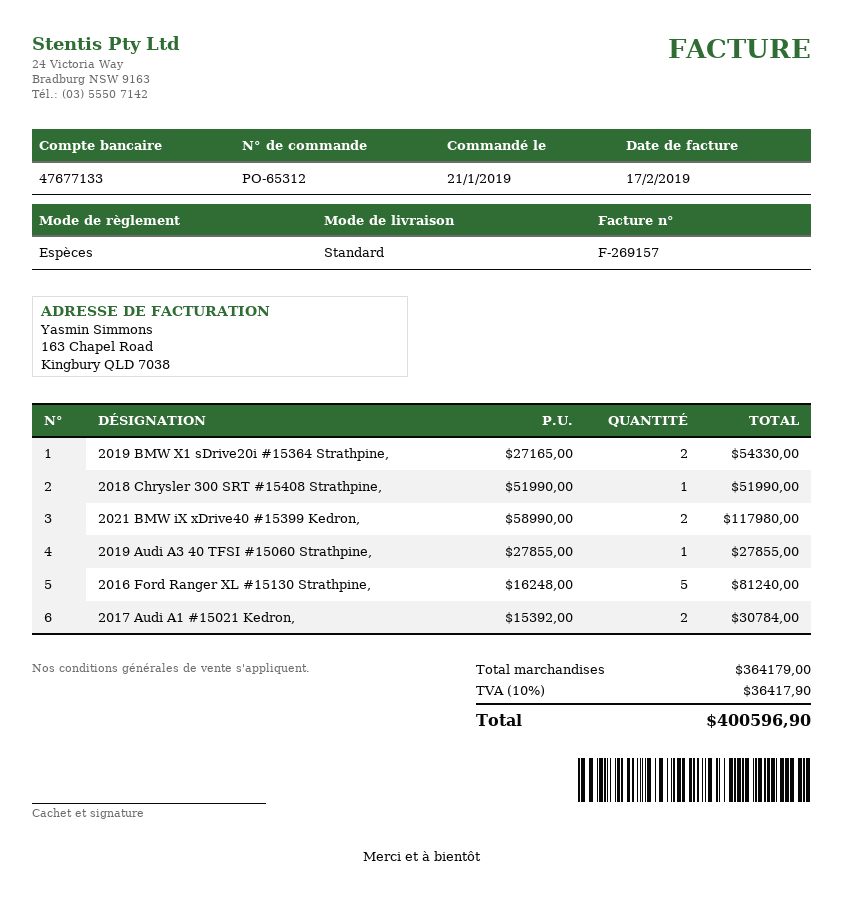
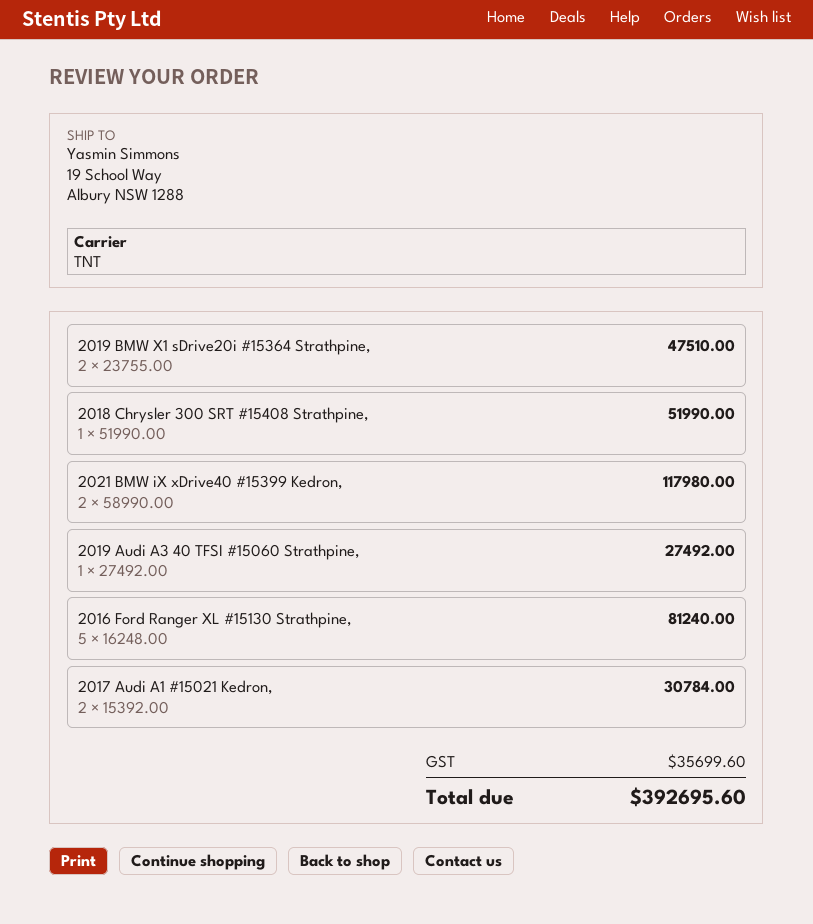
shipping method: standard -> TNT
2019 BMW X1 sDrive20i #15364 Strathpine,: 2 x 27165.00 = 54330.00 -> 2 x 23755.00 = 47510.00
2019 Audi A3 40 TFSI #15060 Strathpine,: 1 x 27855.00 = 27855.00 -> 1 x 27492.00 = 27492.00
tax: 36417.90 -> 35699.60
total: 400596.90 -> 392695.60

